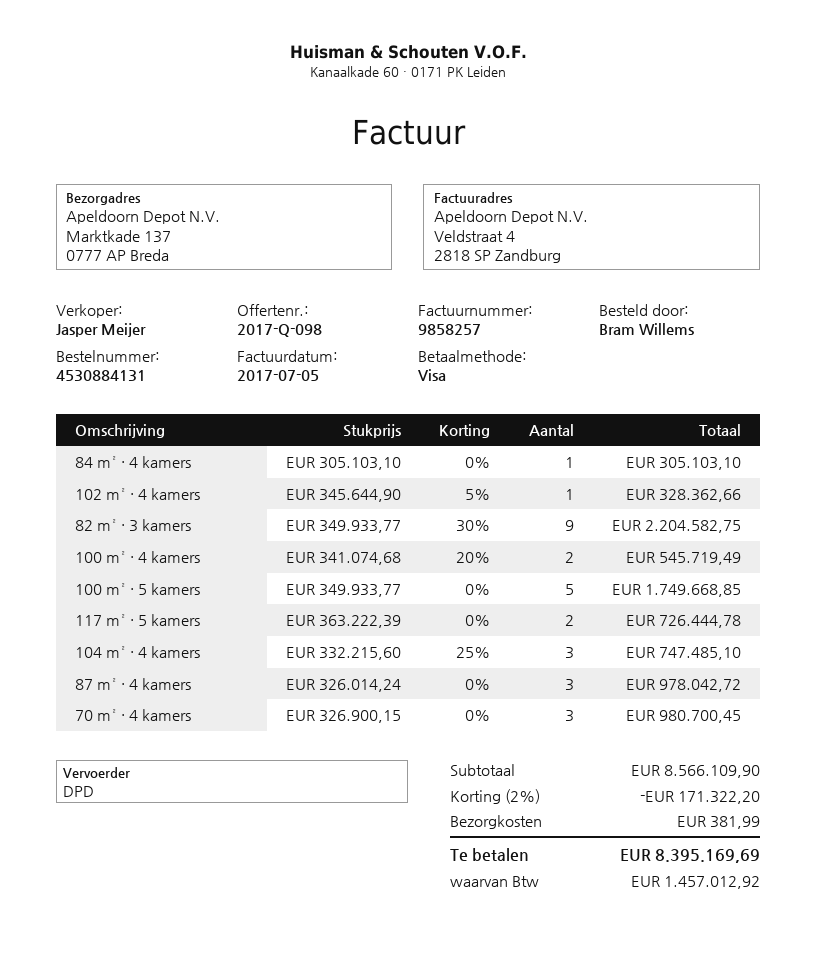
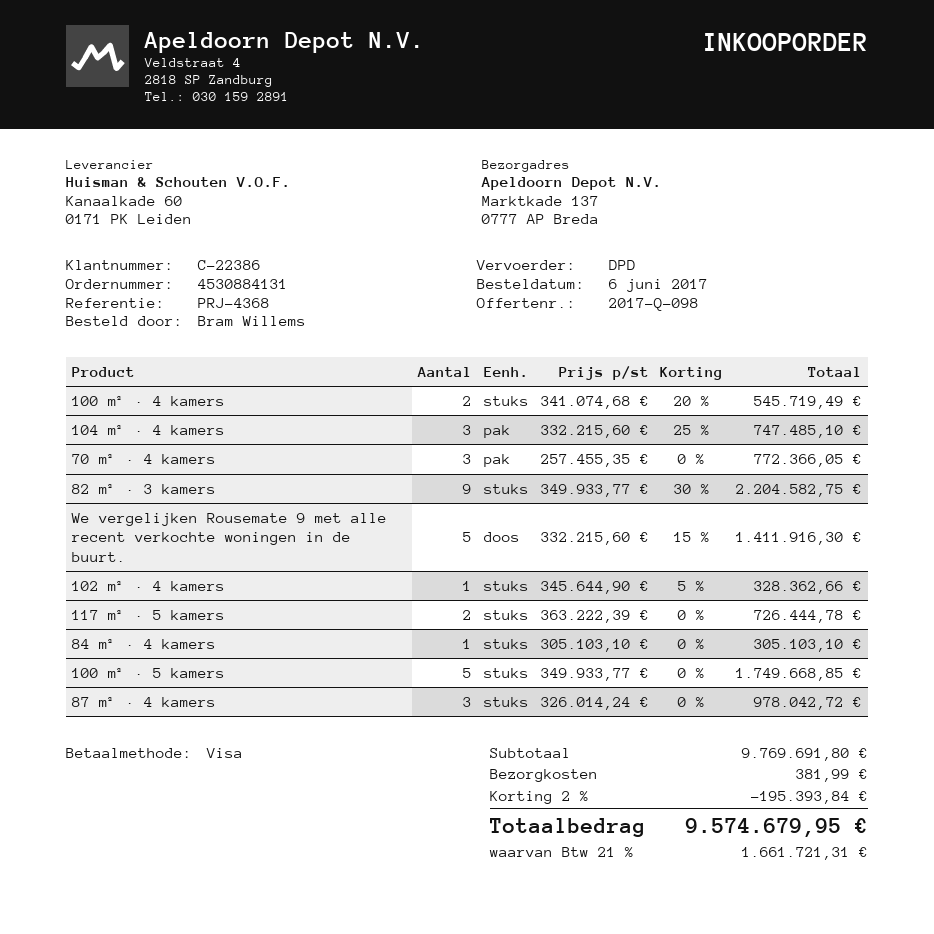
70 m² · 4 kamers: 3 x 326900.15 = 980700.45 -> 3 x 257455.35 = 772366.05
We vergelijken Rousemate 9 met alle recent verkochte woningen in de buurt.: none -> 5 x 332215.60 - 15% = 1411916.30
subtotal: 8566109.90 -> 9769691.80
discount: 2% = 171322.20 -> 2% = 195393.84
tax: 1457012.92 -> 1661721.31
total: 8395169.69 -> 9574679.95

